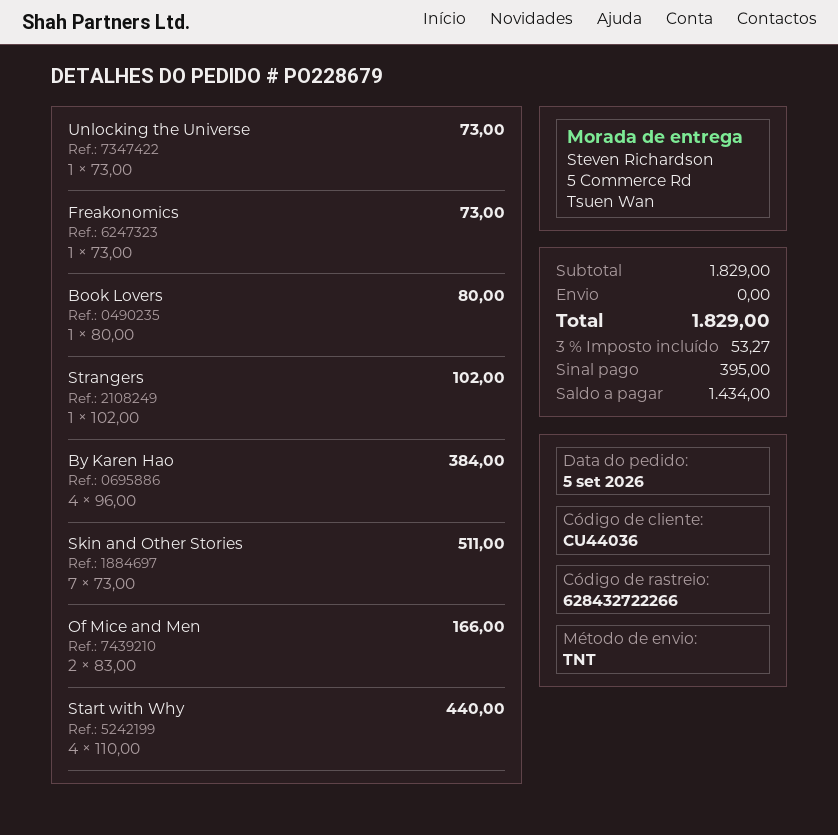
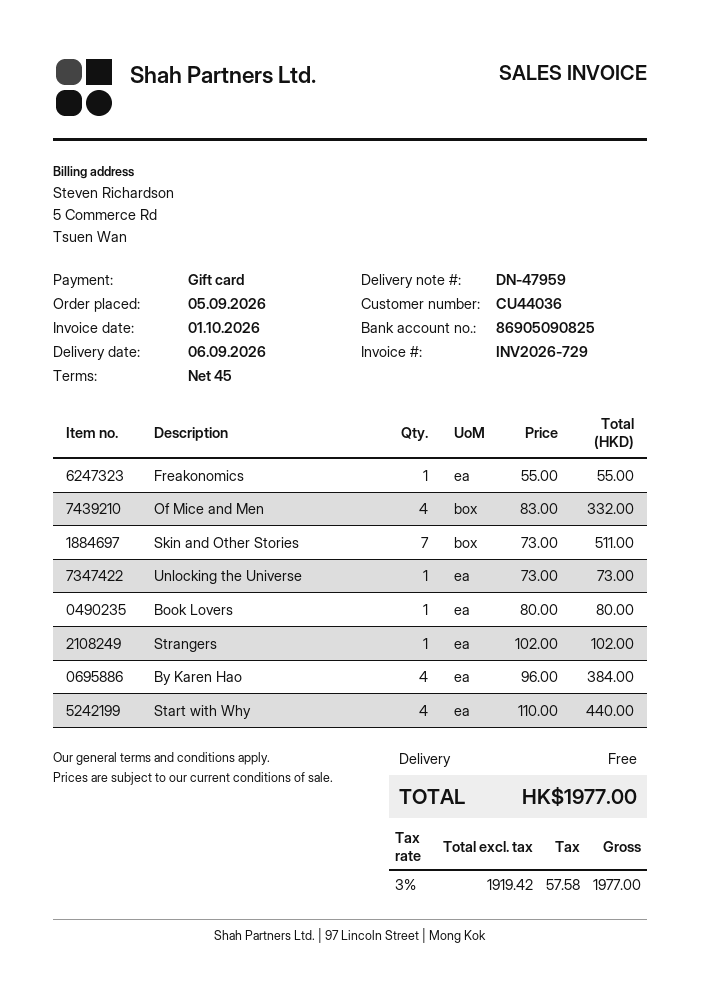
Freakonomics: 1 x 73.00 = 73.00 -> 1 x 55.00 = 55.00
Of Mice and Men: 2 x 83.00 = 166.00 -> 4 x 83.00 = 332.00
tax: 3% = 53.27 -> 3% = 57.58
total: 1829.00 -> 1977.00

